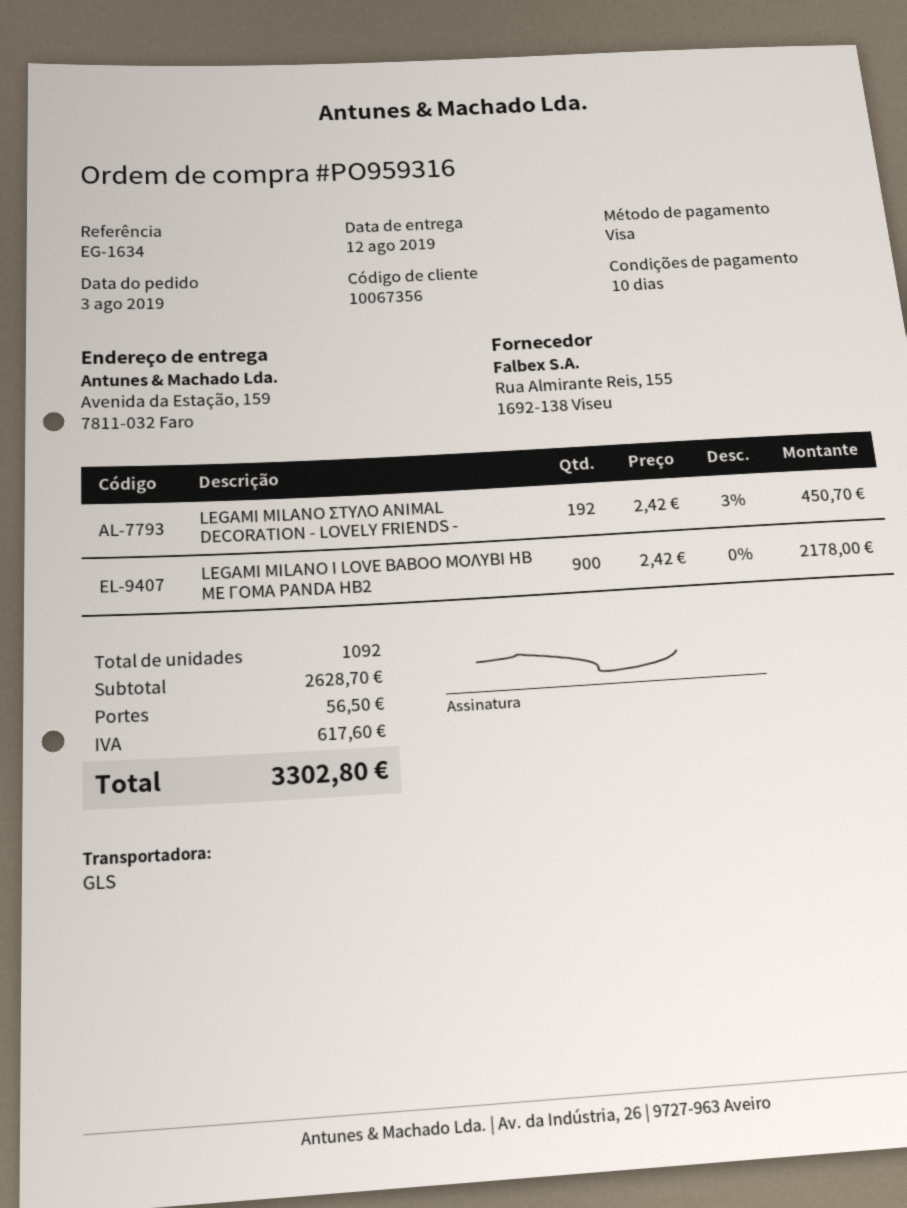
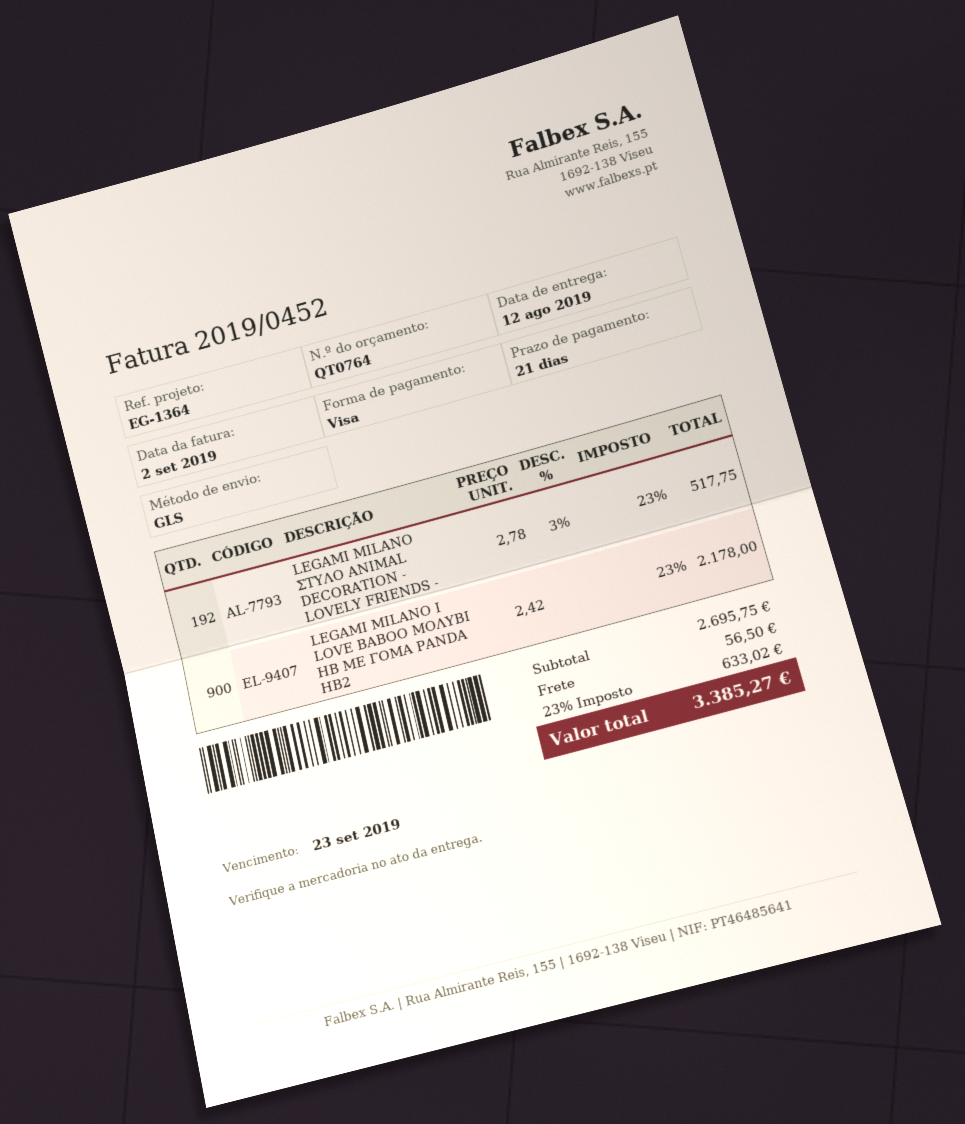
payment terms: 10 days -> 21 days
reference: EG-1634 -> EG-1364
LEGAMI MILANO ΣΤΥΛΟ ANIMAL DECORATION - LOVELY FRIENDS -: 192 x 2.42 - 3% = 450.70 -> 192 x 2.78 - 3% = 517.75
subtotal: 2628.70 -> 2695.75
tax: 617.60 -> 633.02
total: 3302.80 -> 3385.27

